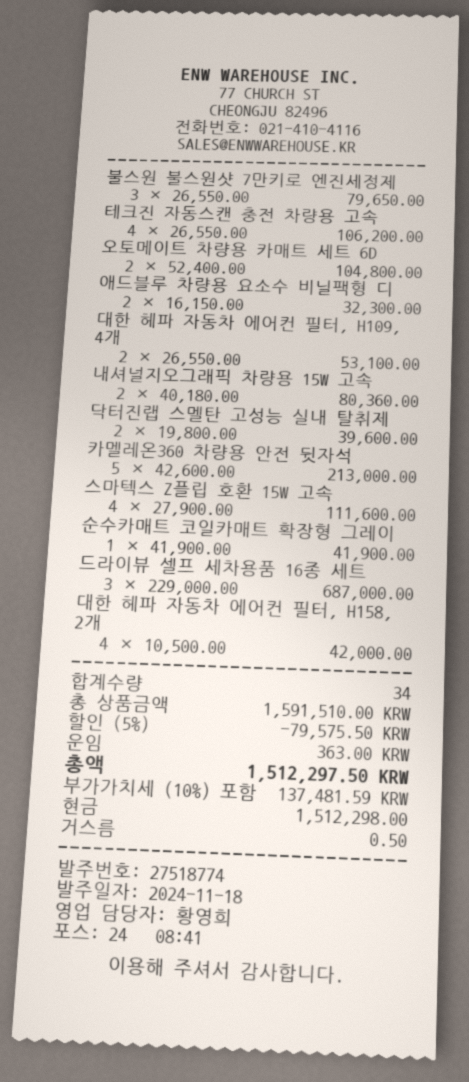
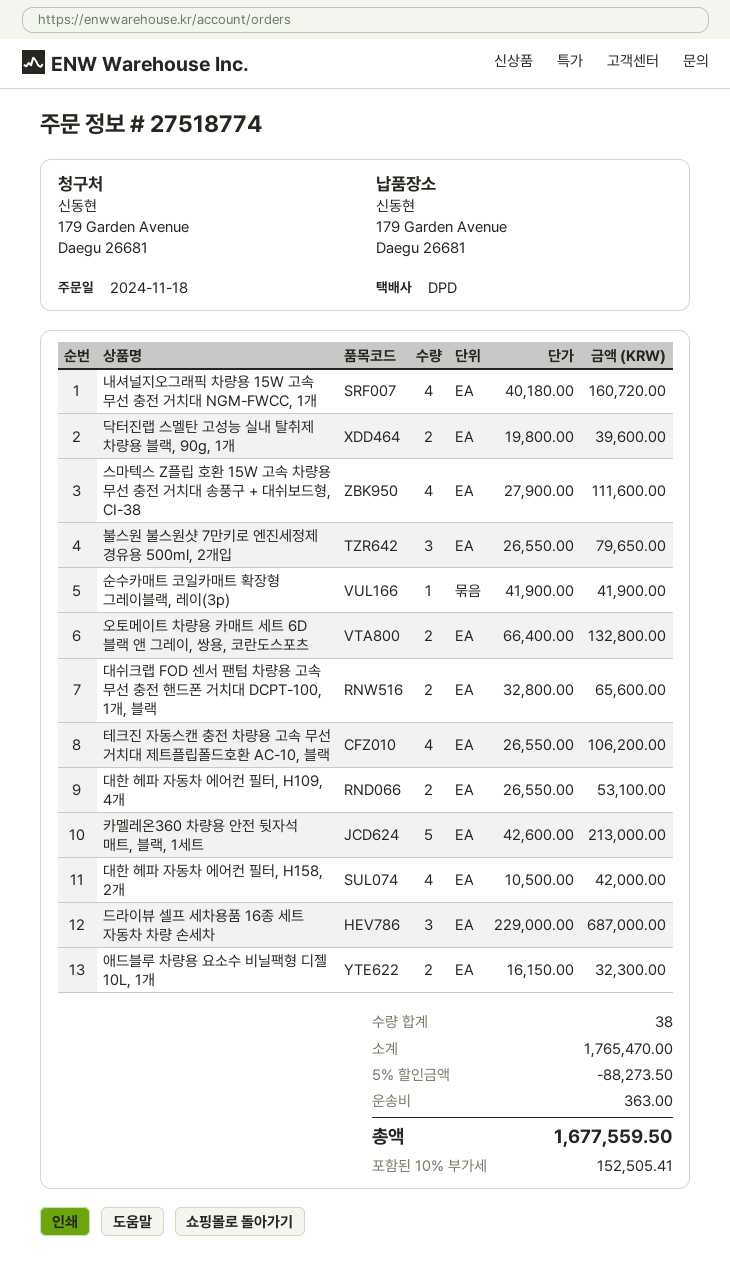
오토메이트 차량용 카매트 세트 6D: 2 x 52400.00 = 104800.00 -> 2 x 66400.00 = 132800.00
내셔널지오그래픽 차량용 15W 고속: 2 x 40180.00 = 80360.00 -> 4 x 40180.00 = 160720.00
대쉬크랩 FOD 센서 팬텀 차량용 고속 무선 충전 핸드폰 거치대 DCPT-100, 1개, 블랙: none -> 2 x 32800.00 = 65600.00
total quantity: 34 -> 38
subtotal: 1591510.00 -> 1765470.00
discount: 5% = 79575.50 -> 5% = 88273.50
tax: 10% = 137481.59 -> 10% = 152505.41
total: 1512297.50 -> 1677559.50

